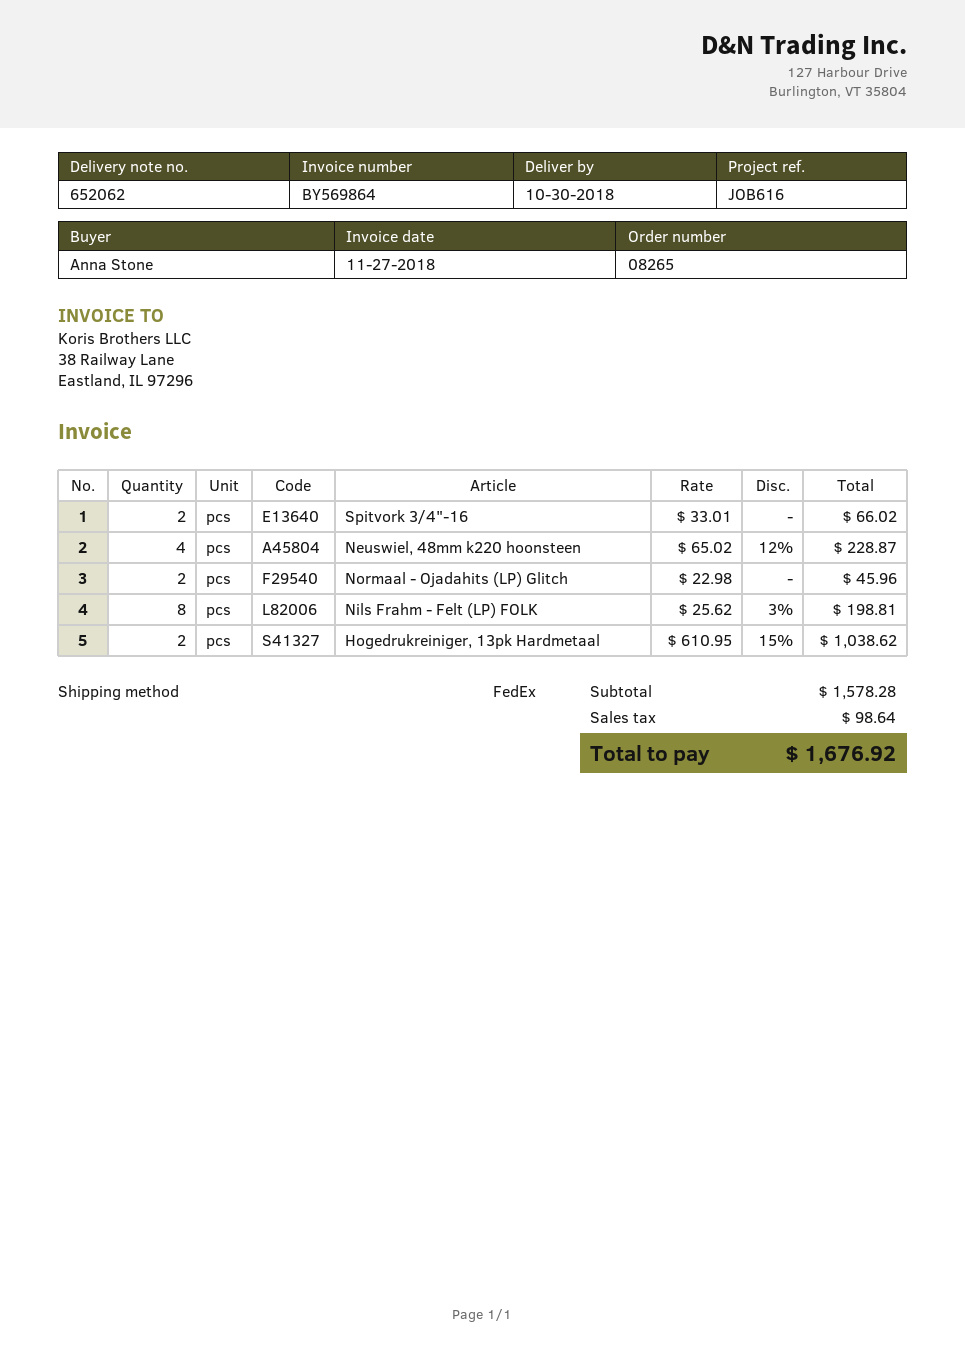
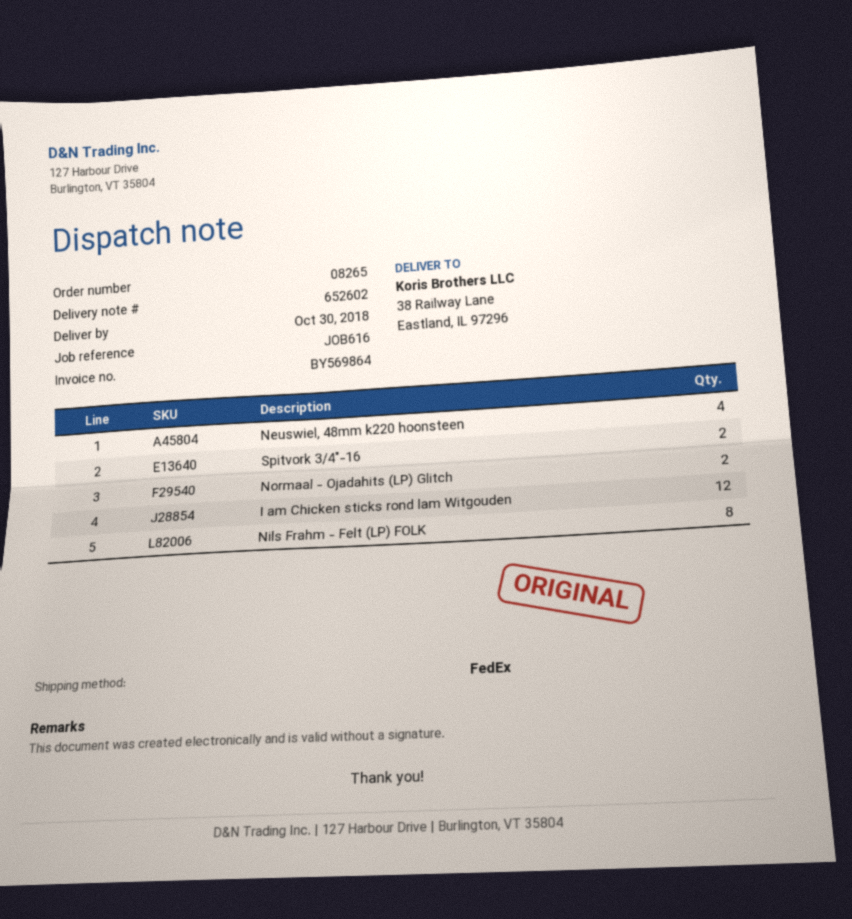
delivery note number: 652062 -> 652602
Hogedrukreiniger, 13pk Hardmetaal: 2 -> none
I am Chicken sticks rond lam Witgouden: none -> 12

